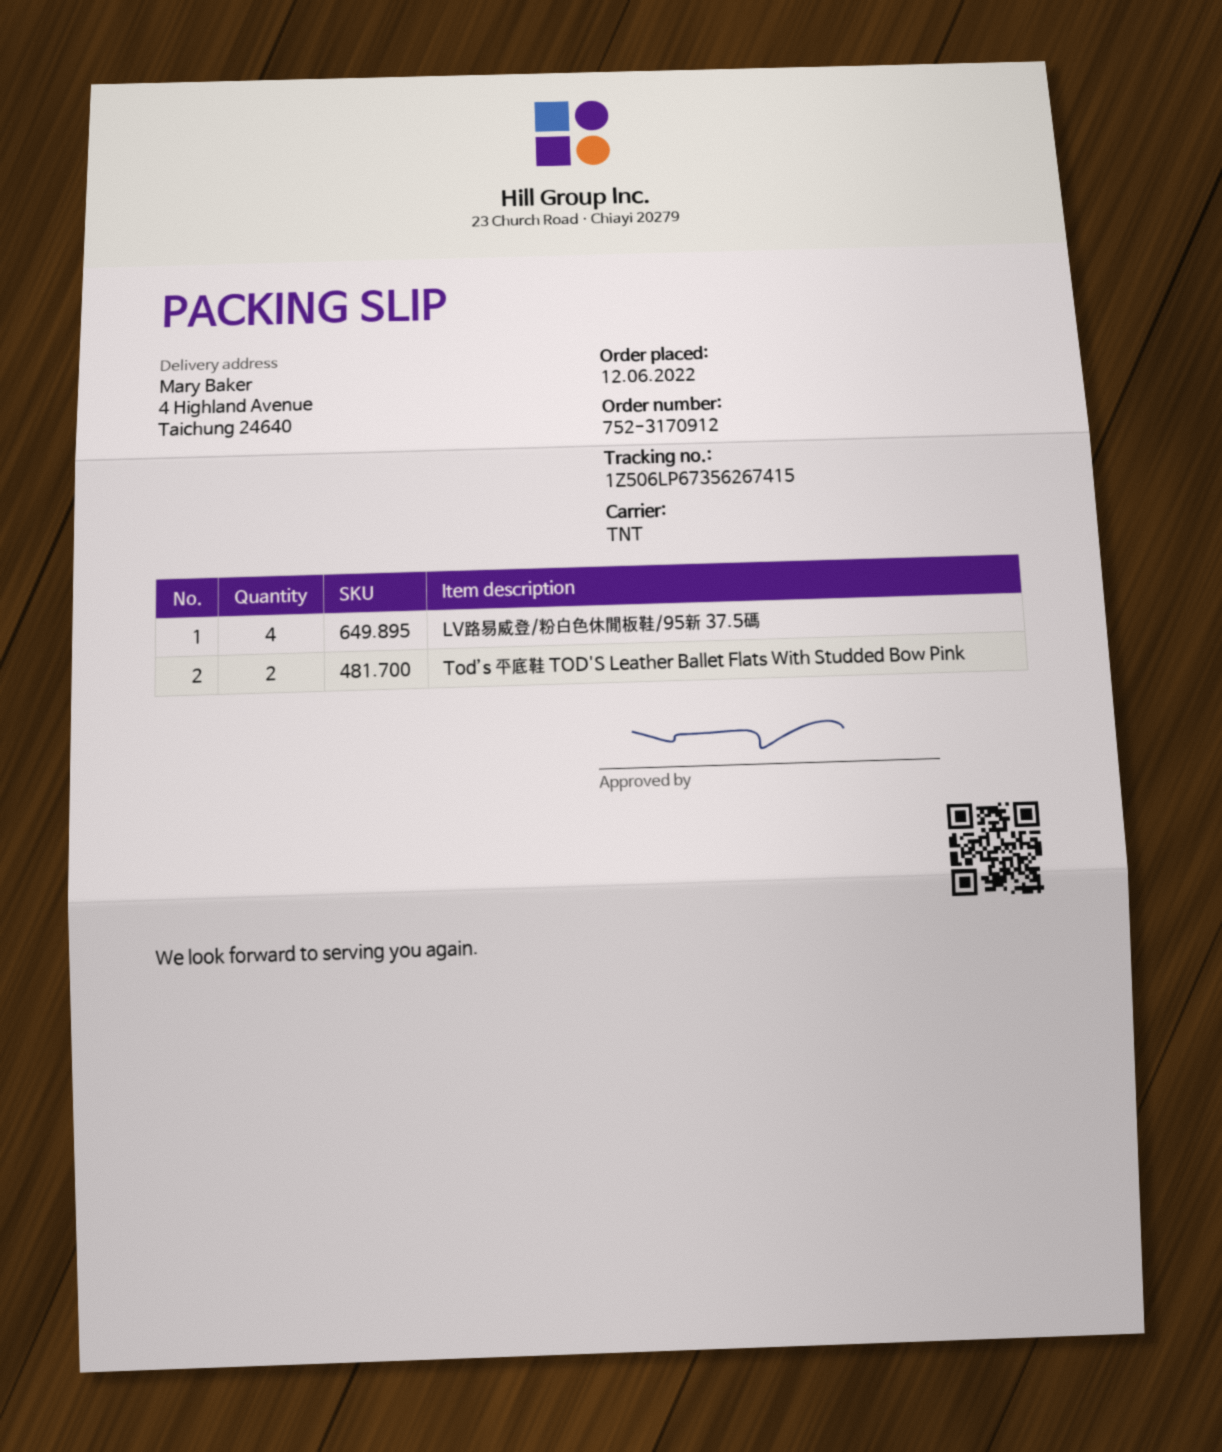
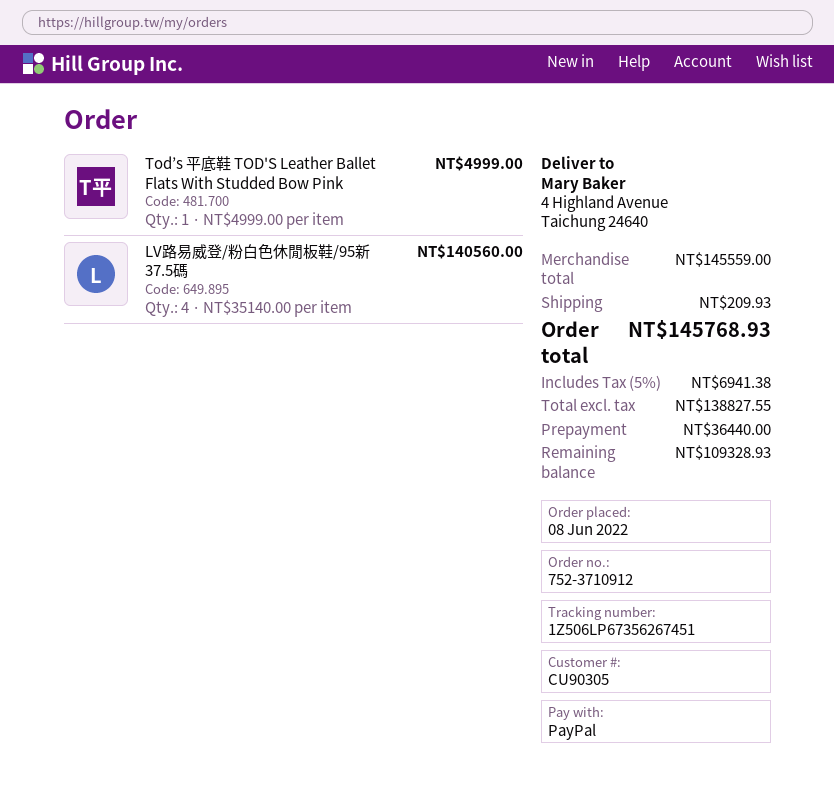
order number: 752-3170912 -> 752-3710912
order date: 2022-06-12 -> 2022-06-08
tracking number: 1Z506LP67356267415 -> 1Z506LP67356267451
Tod’s 平底鞋 TOD'S Leather Ballet Flats With Studded Bow Pink: 2 -> 1

